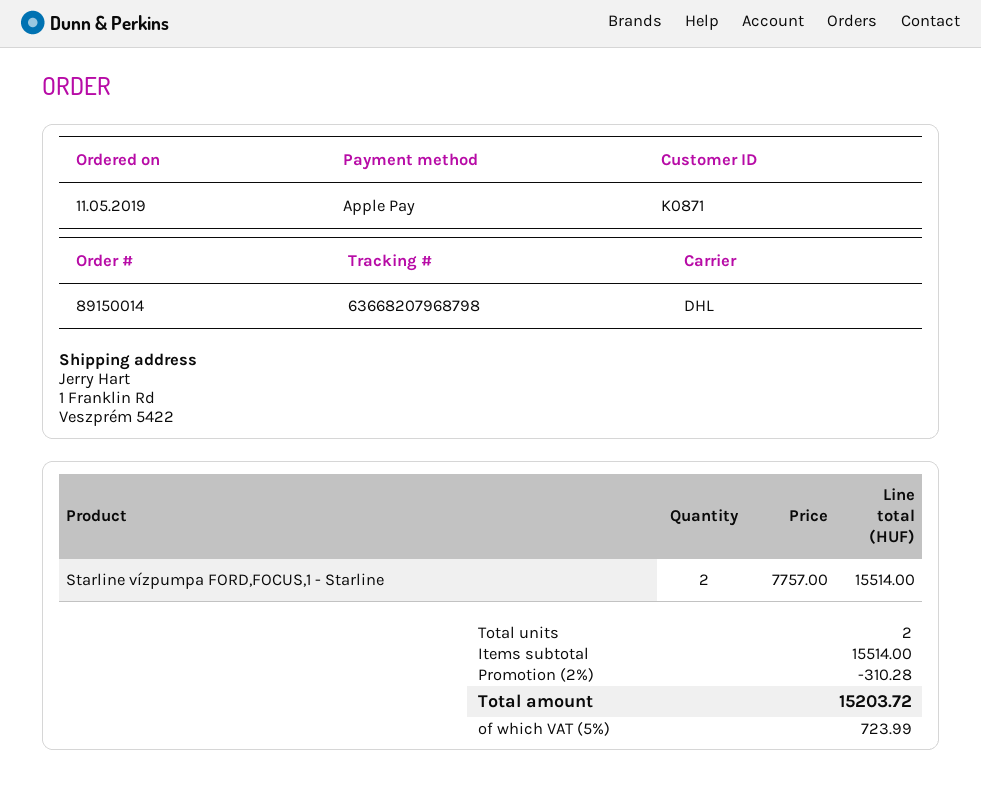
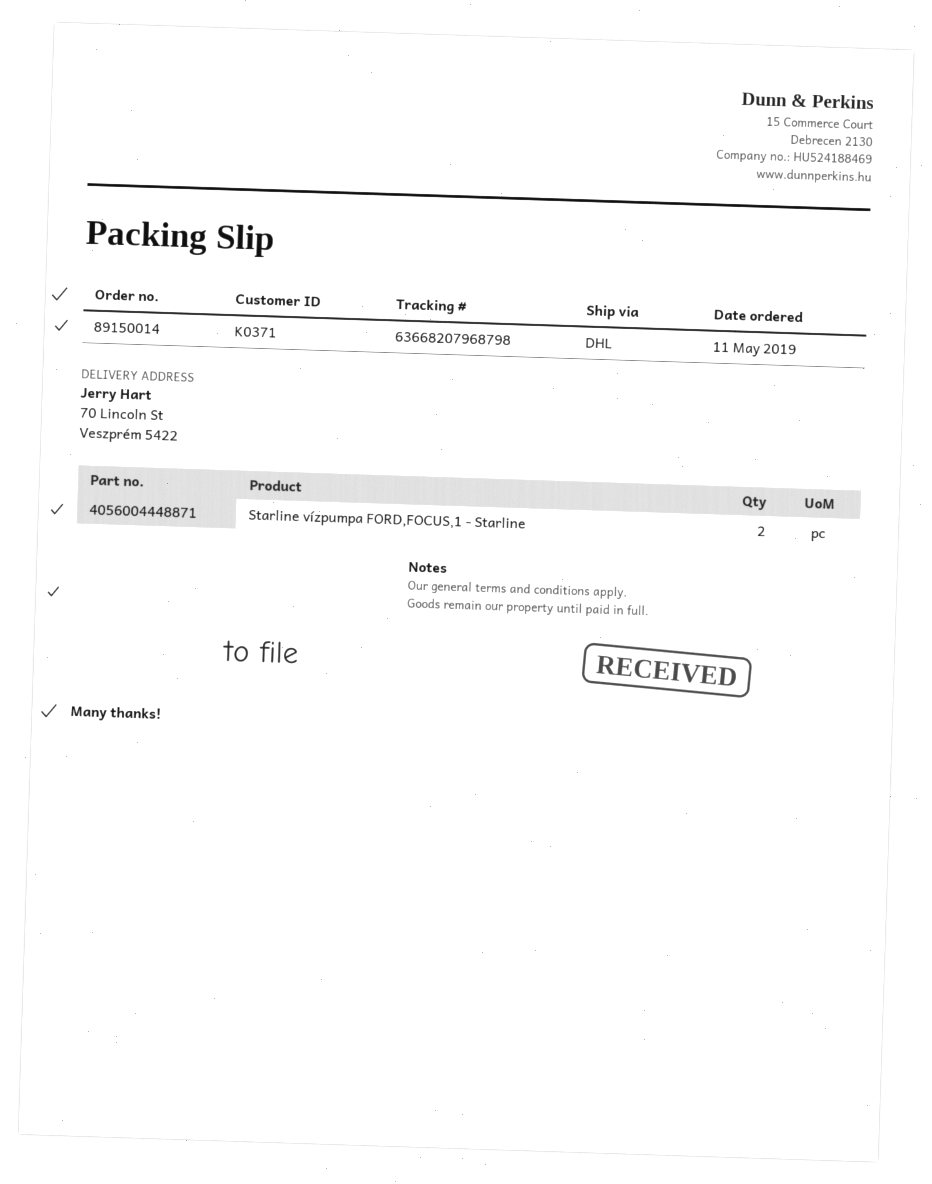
customer number: K0871 -> K0371
ship to: 1 Franklin Rd, Veszprém 5422 -> 70 Lincoln St, Veszprém 5422

